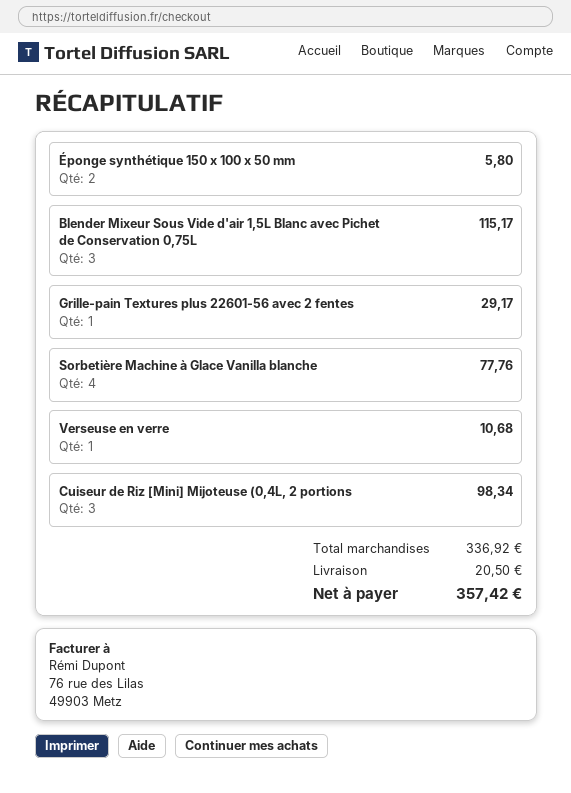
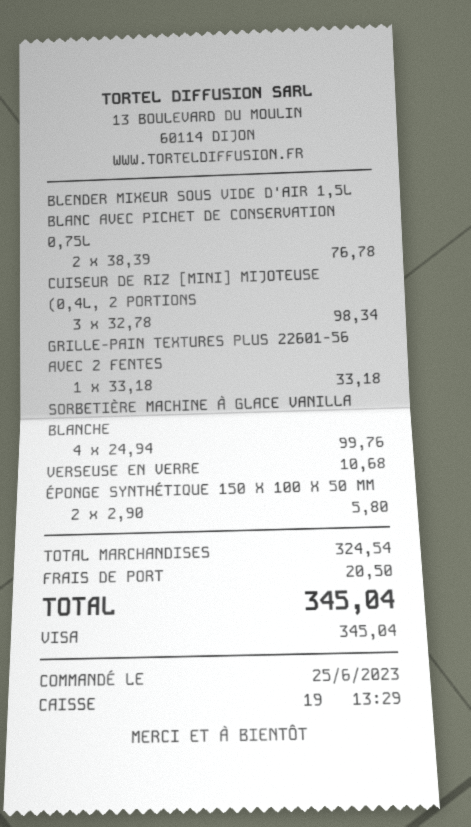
Blender Mixeur Sous Vide d'air 1,5L Blanc avec Pichet de Conservation 0,75L: 3 for 115.17 -> 2 for 76.78
Grille-pain Textures plus 22601-56 avec 2 fentes: 1 for 29.17 -> 1 for 33.18
Sorbetière Machine à Glace Vanilla blanche: 4 for 77.76 -> 4 for 99.76
subtotal: 336.92 -> 324.54
total: 357.42 -> 345.04

